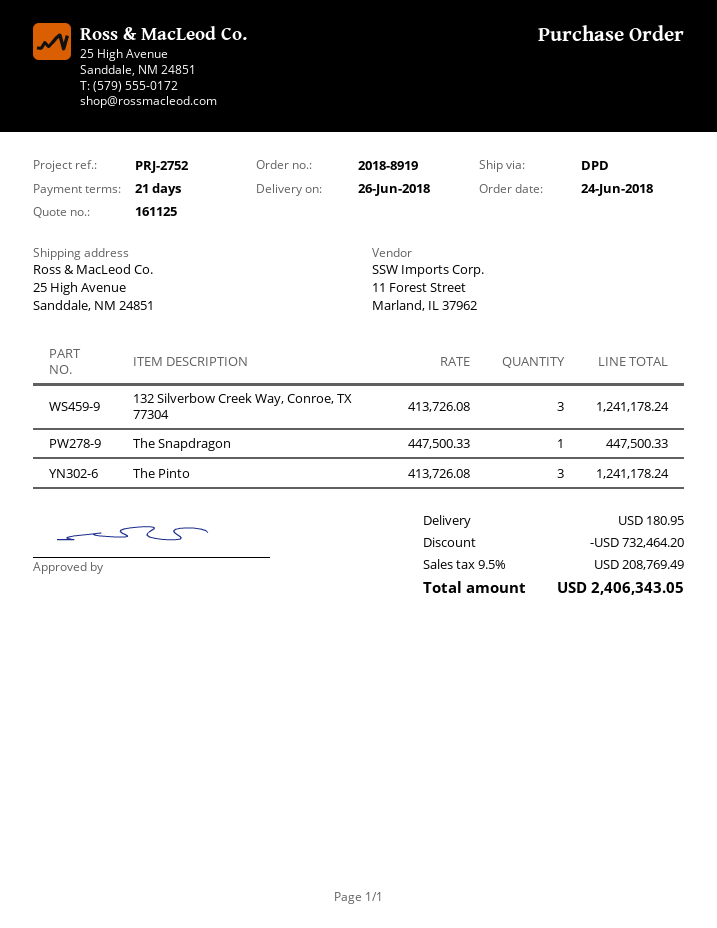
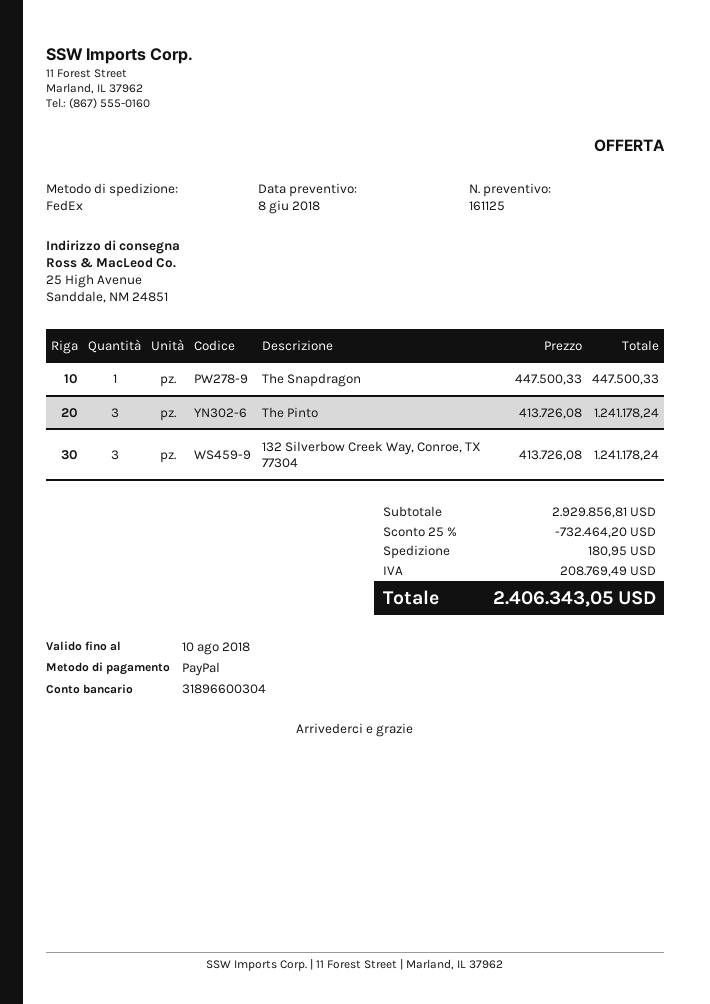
shipping method: DPD -> FedEx

